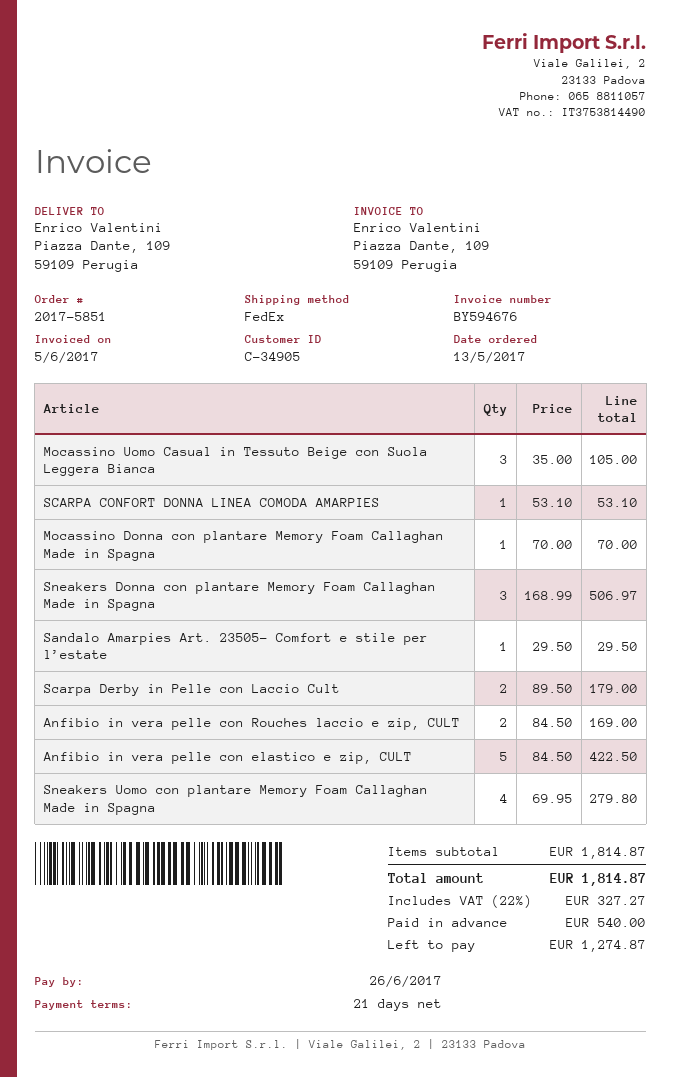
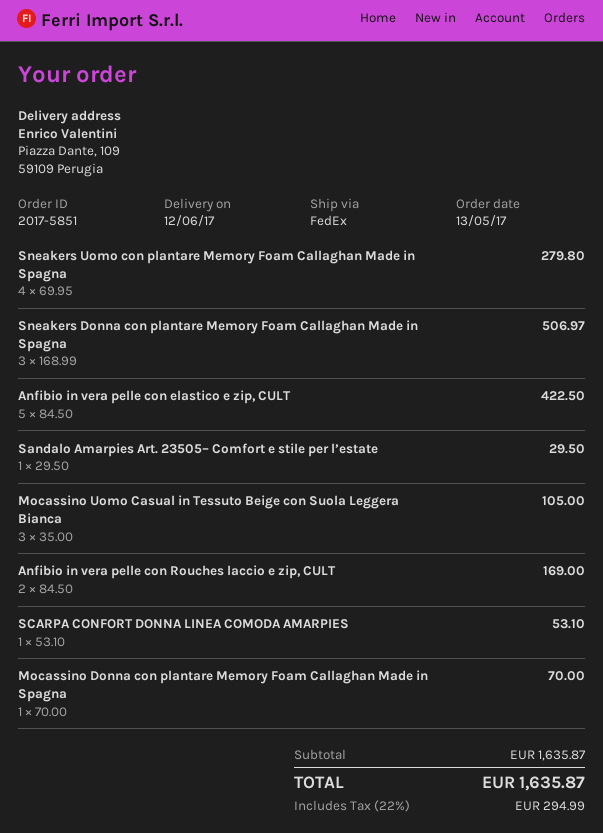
Scarpa Derby in Pelle con Laccio Cult: 2 x 89.50 = 179.00 -> none
subtotal: 1814.87 -> 1635.87
tax: 22% = 327.27 -> 22% = 294.99
total: 1814.87 -> 1635.87

